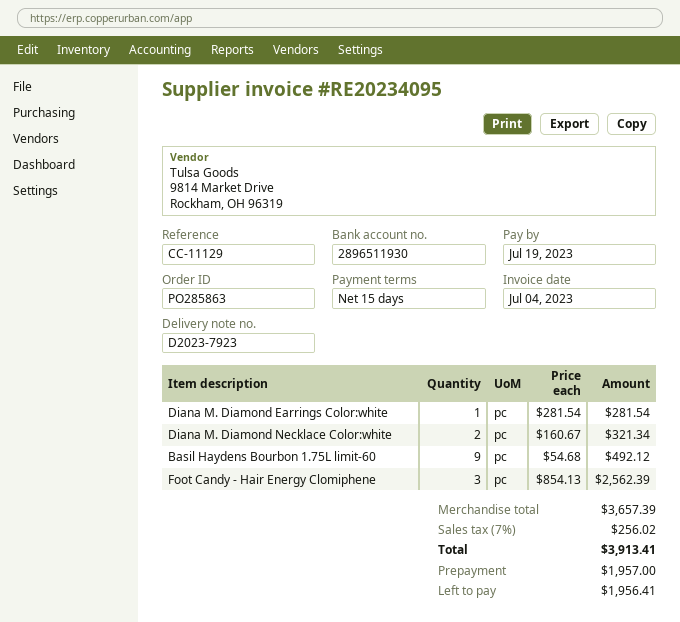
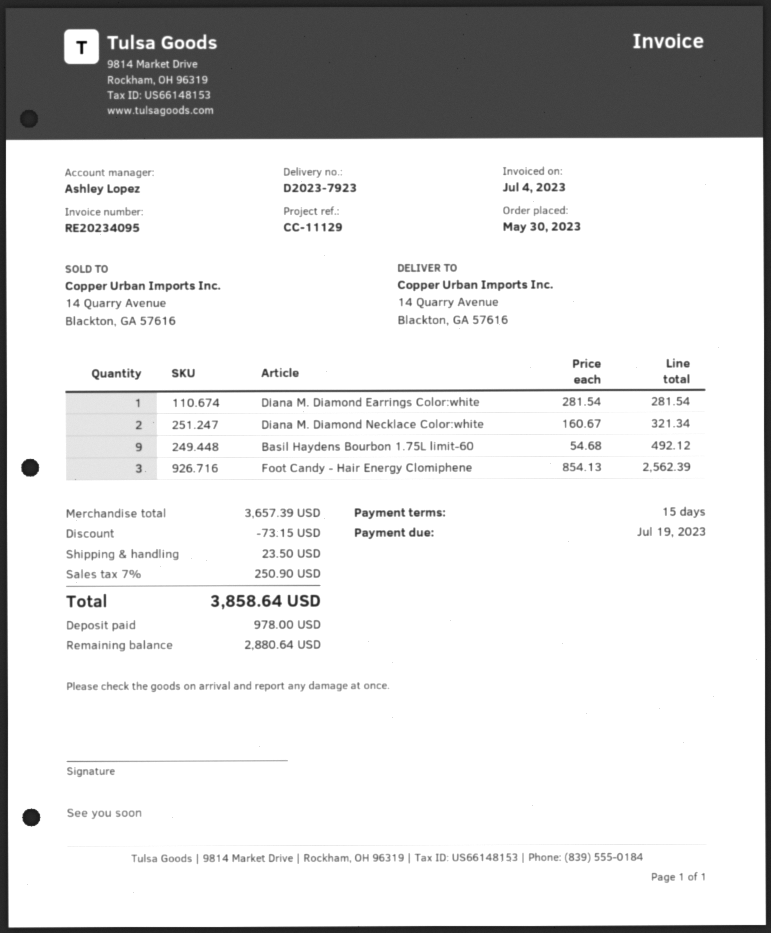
discount: none -> 73.15
shipping: none -> 23.50
tax: 7% = 256.02 -> 7% = 250.90
total: 3913.41 -> 3858.64
deposit: 1957.00 -> 978.00
balance: 1956.41 -> 2880.64

